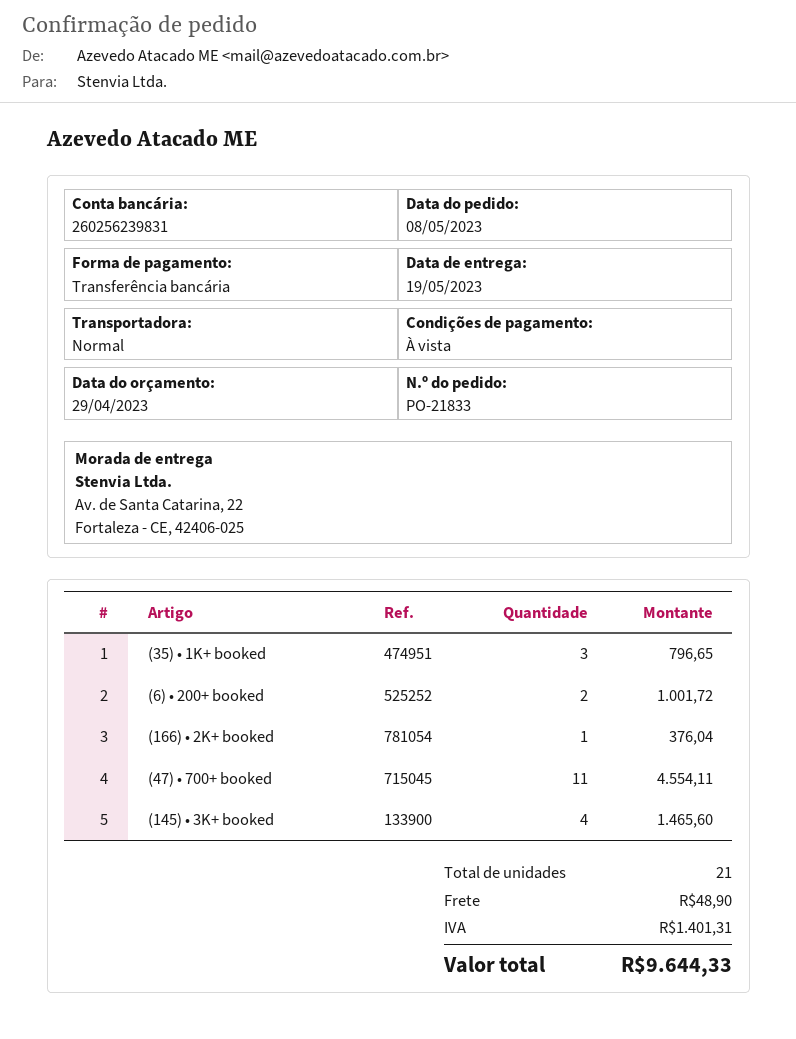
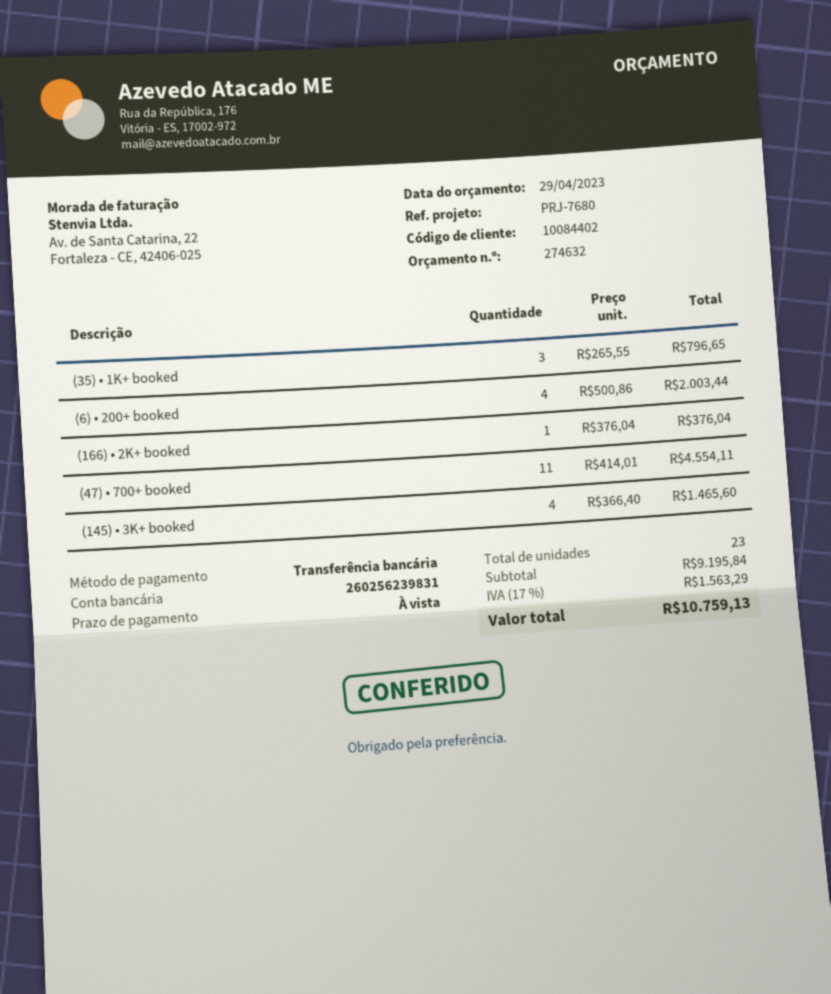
(6) • 200+ booked: 2 for 1001.72 -> 4 for 2003.44
total quantity: 21 -> 23
shipping: 48.90 -> none
tax: 1401.31 -> 1563.29
total: 9644.33 -> 10759.13

